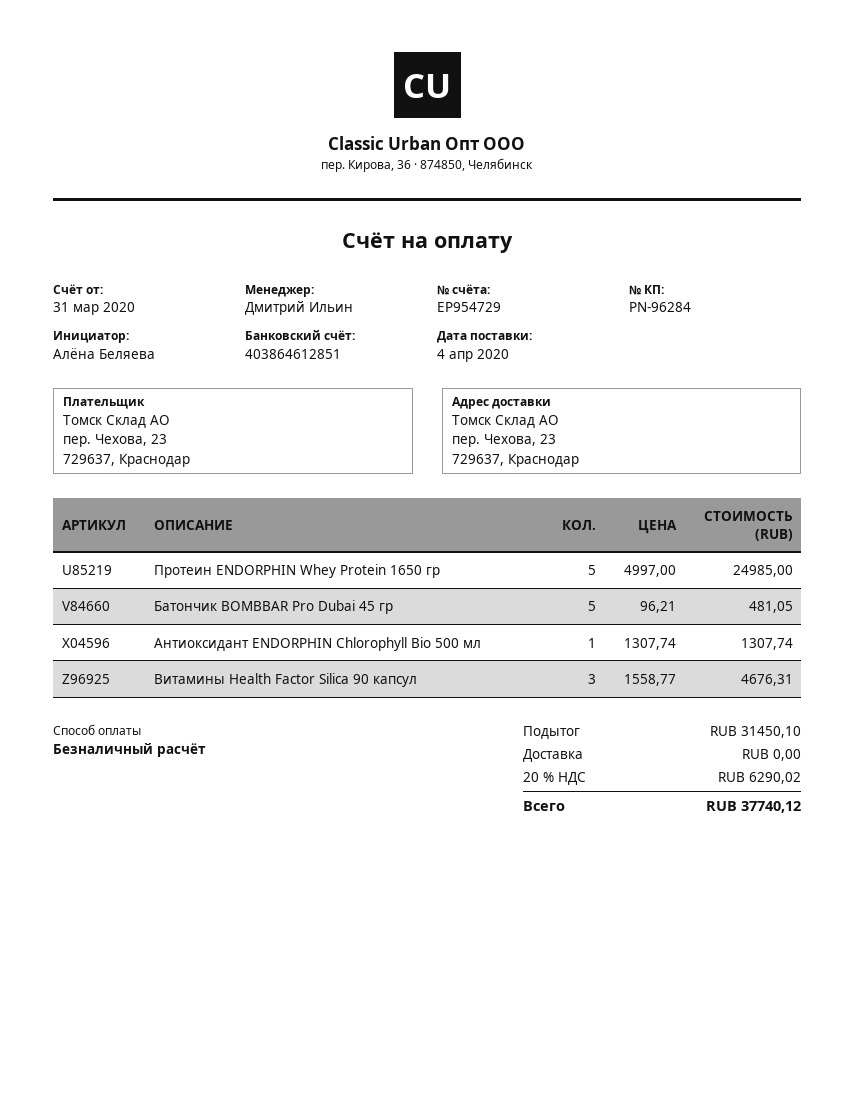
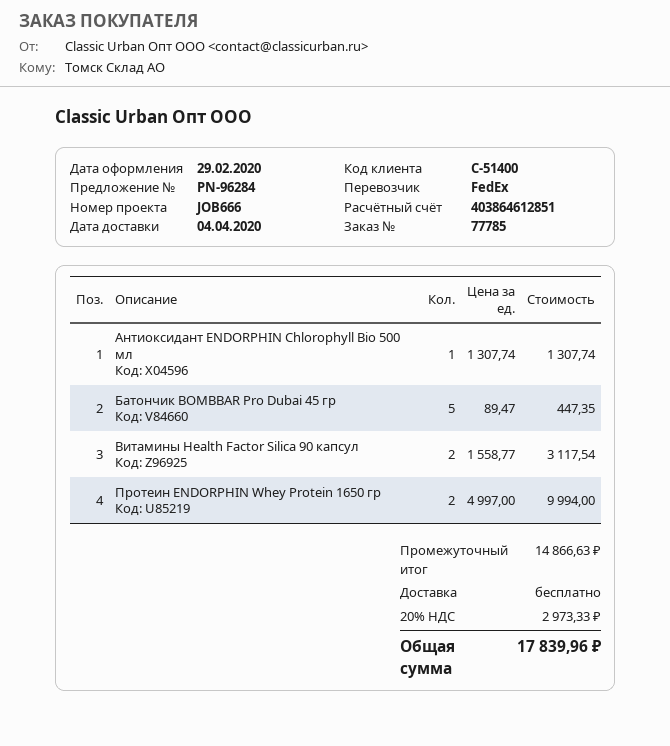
Протеин ENDORPHIN Whey Protein 1650 гр: 5 x 4997.00 = 24985.00 -> 2 x 4997.00 = 9994.00
Батончик BOMBBAR Pro Dubai 45 гр: 5 x 96.21 = 481.05 -> 5 x 89.47 = 447.35
Витамины Health Factor Silica 90 капсул: 3 x 1558.77 = 4676.31 -> 2 x 1558.77 = 3117.54
subtotal: 31450.10 -> 14866.63
tax: 20% = 6290.02 -> 20% = 2973.33
total: 37740.12 -> 17839.96

